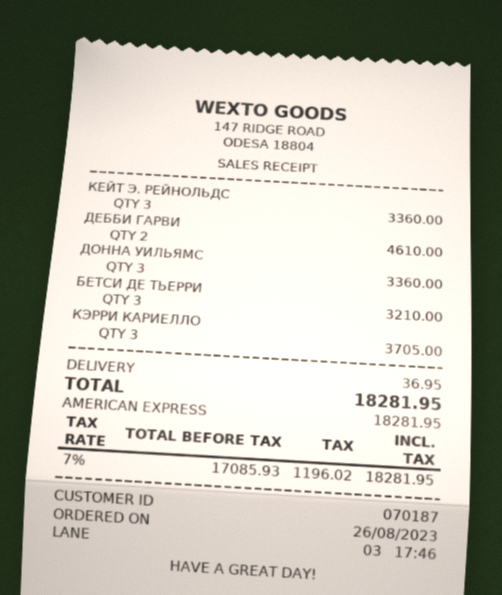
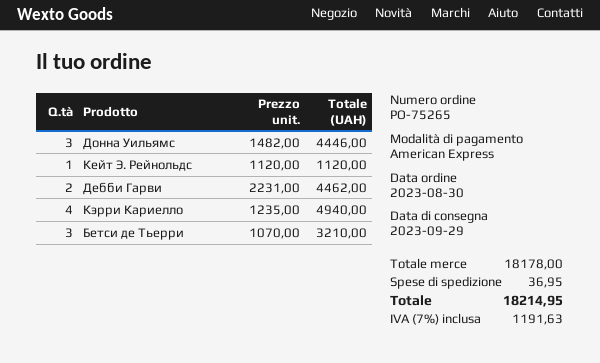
order date: 2023-08-26 -> 2023-08-30
КЕЙТ Э. РЕЙНОЛЬДС: 3 for 3360.00 -> 1 for 1120.00
ДЕББИ ГАРВИ: 2 for 4610.00 -> 2 for 4462.00
ДОННА УИЛЬЯМС: 3 for 3360.00 -> 3 for 4446.00
КЭРРИ КАРИЕЛЛО: 3 for 3705.00 -> 4 for 4940.00
tax: 7% = 1196.02 -> 7% = 1191.63
total: 18281.95 -> 18214.95

